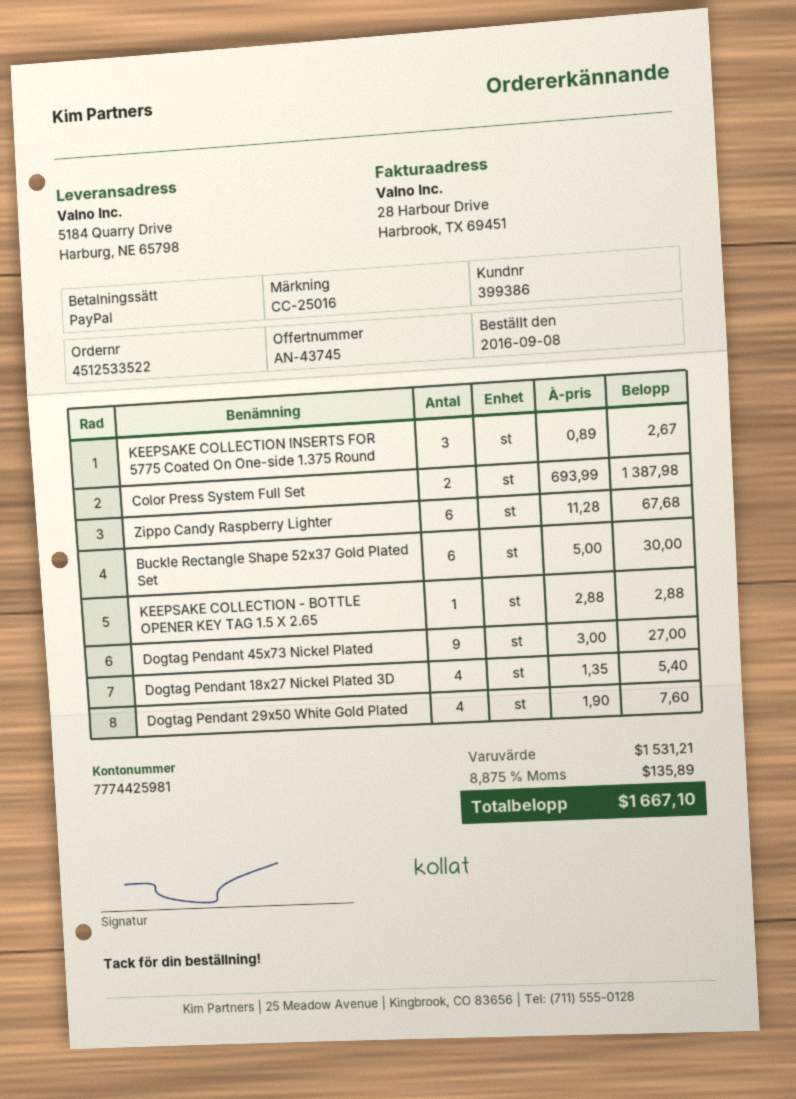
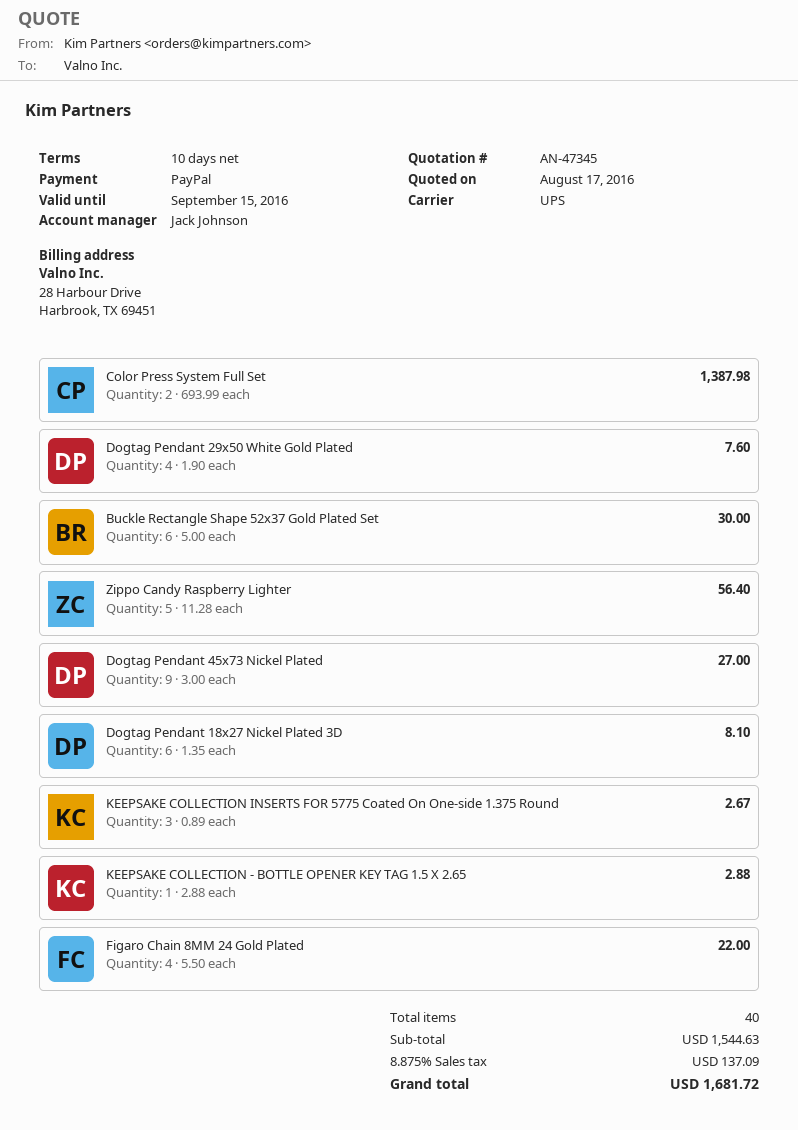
quote number: AN-43745 -> AN-47345
Zippo Candy Raspberry Lighter: 6 x 11.28 = 67.68 -> 5 x 11.28 = 56.40
Dogtag Pendant 18x27 Nickel Plated 3D: 4 x 1.35 = 5.40 -> 6 x 1.35 = 8.10
Figaro Chain 8MM 24 Gold Plated: none -> 4 x 5.50 = 22.00
subtotal: 1531.21 -> 1544.63
tax: 8.875% = 135.89 -> 8.875% = 137.09
total: 1667.10 -> 1681.72

